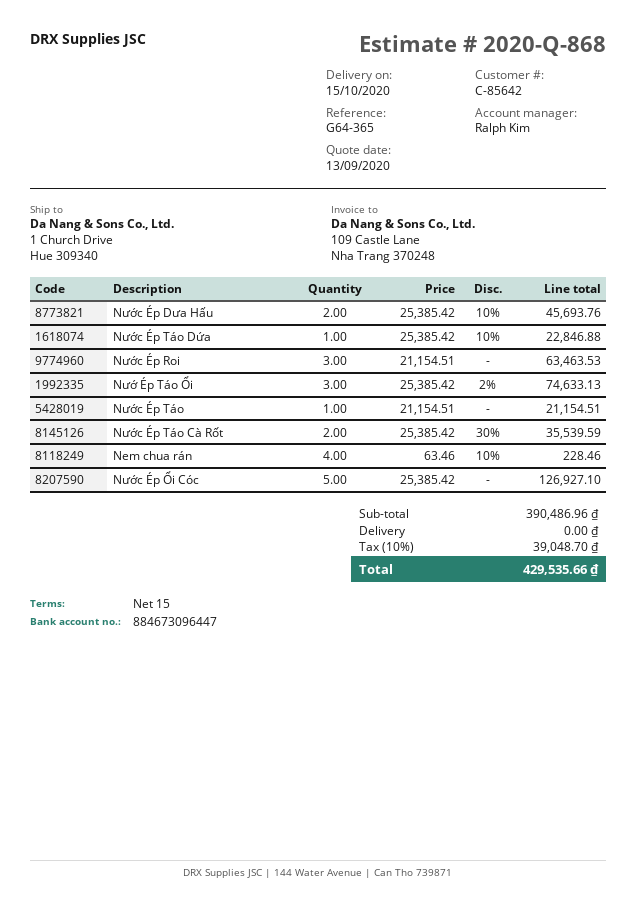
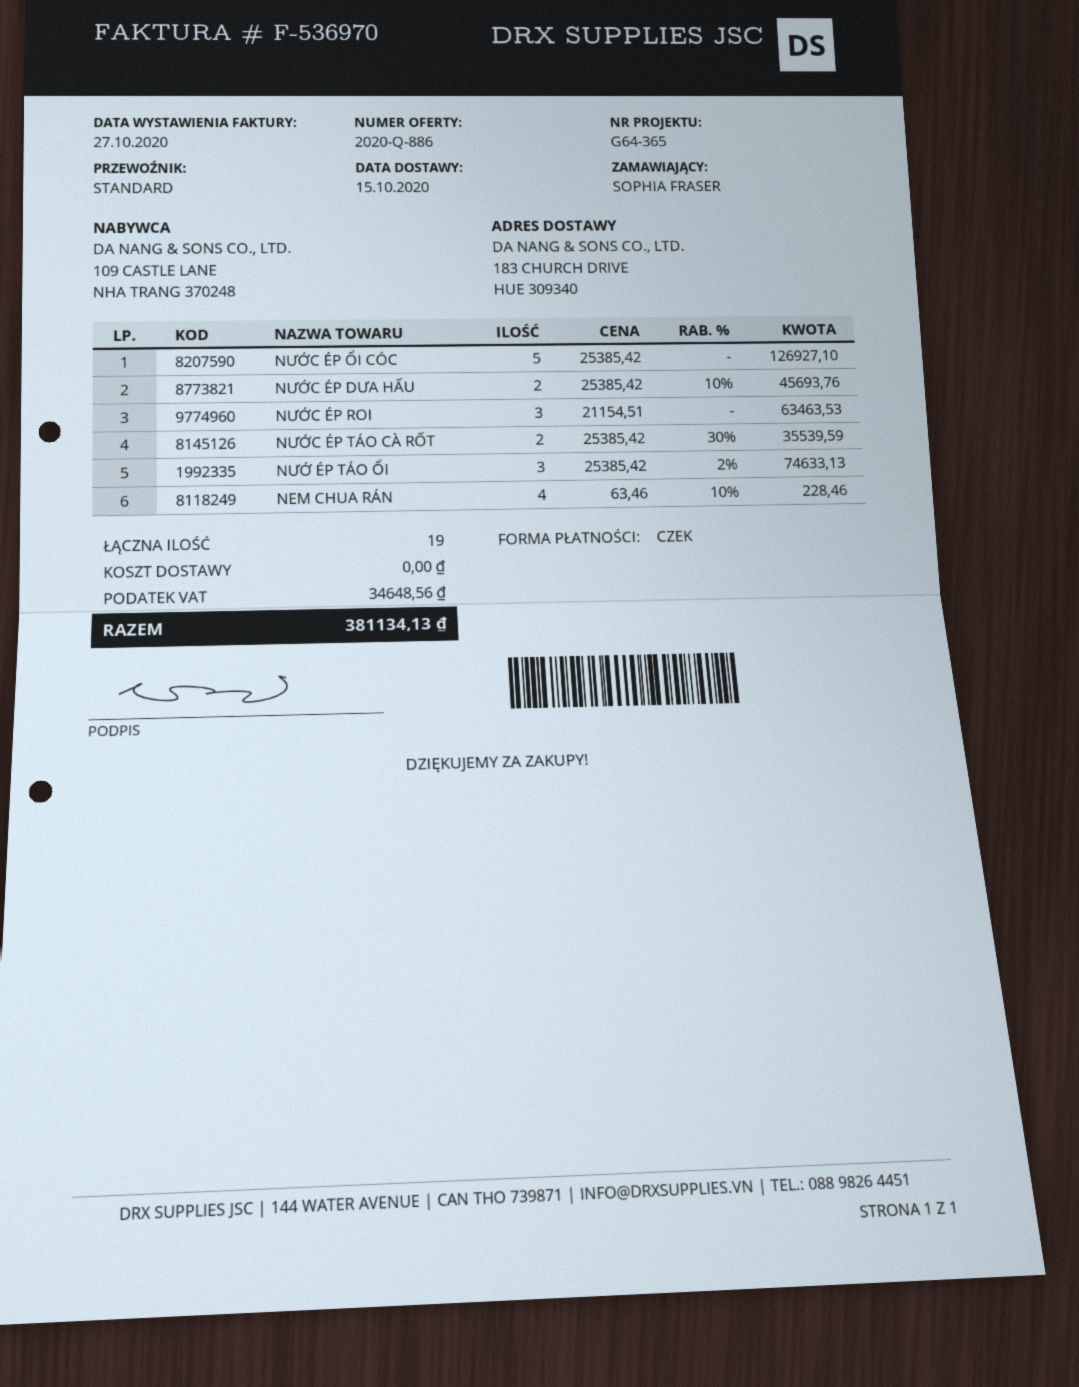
quote number: 2020-Q-868 -> 2020-Q-886
ship to: 1 Church Drive, Hue 309340 -> 183 CHURCH DRIVE, HUE 309340
Nước Ép Táo Dứa: 1 x 25385.42 - 10% = 22846.88 -> none
Nước Ép Táo: 1 x 21154.51 = 21154.51 -> none
tax: 39048.70 -> 34648.56
total: 429535.66 -> 381134.13

